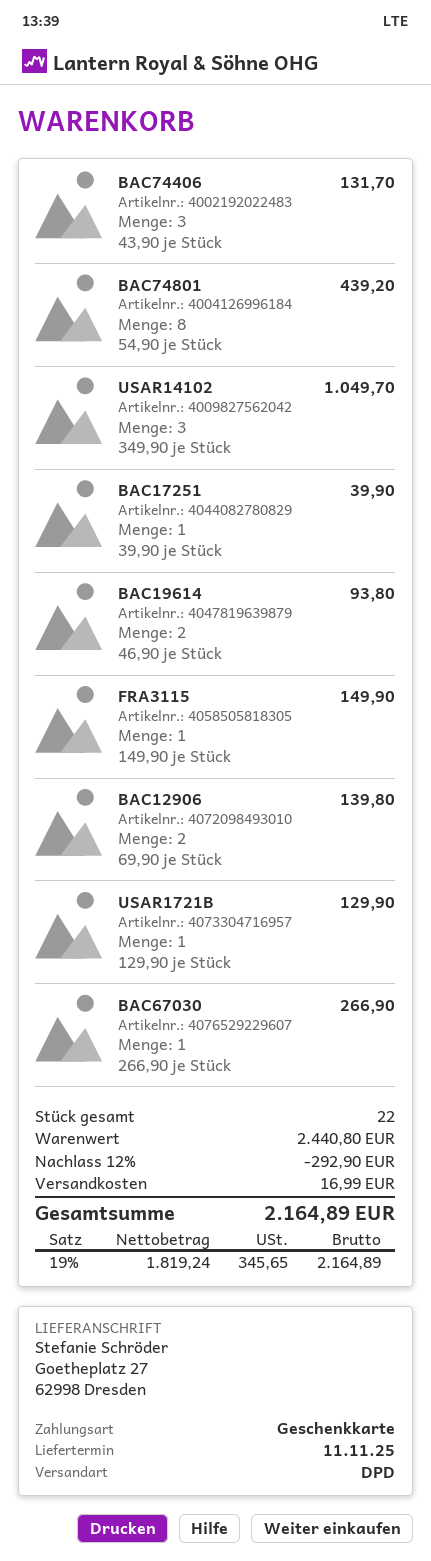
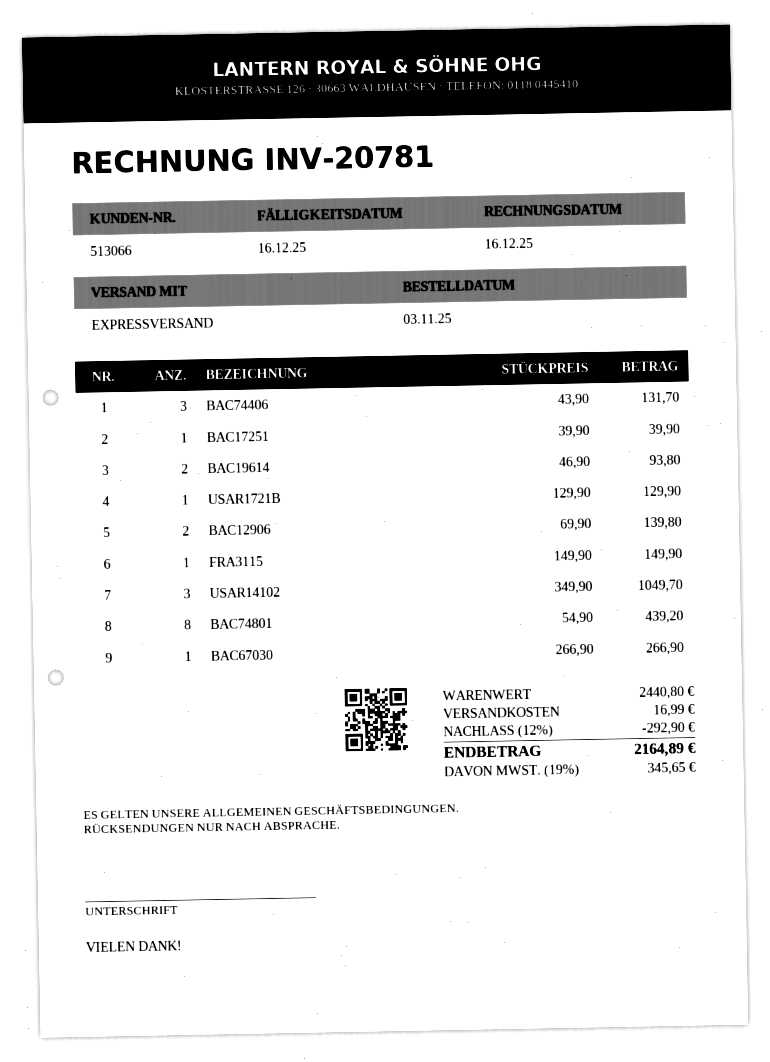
shipping method: DPD -> express

